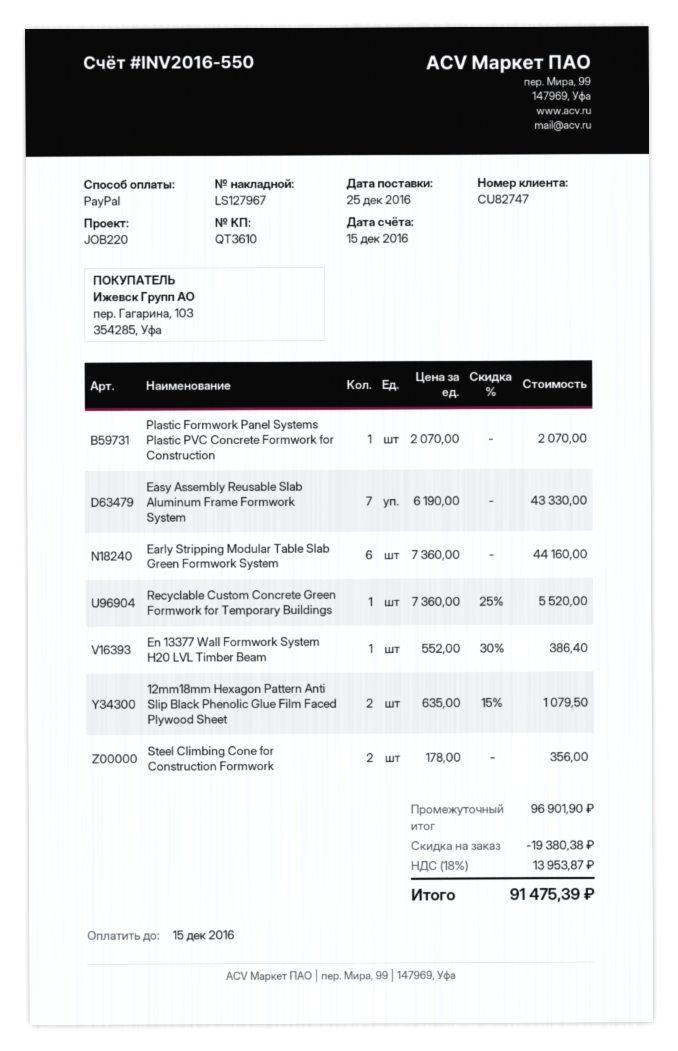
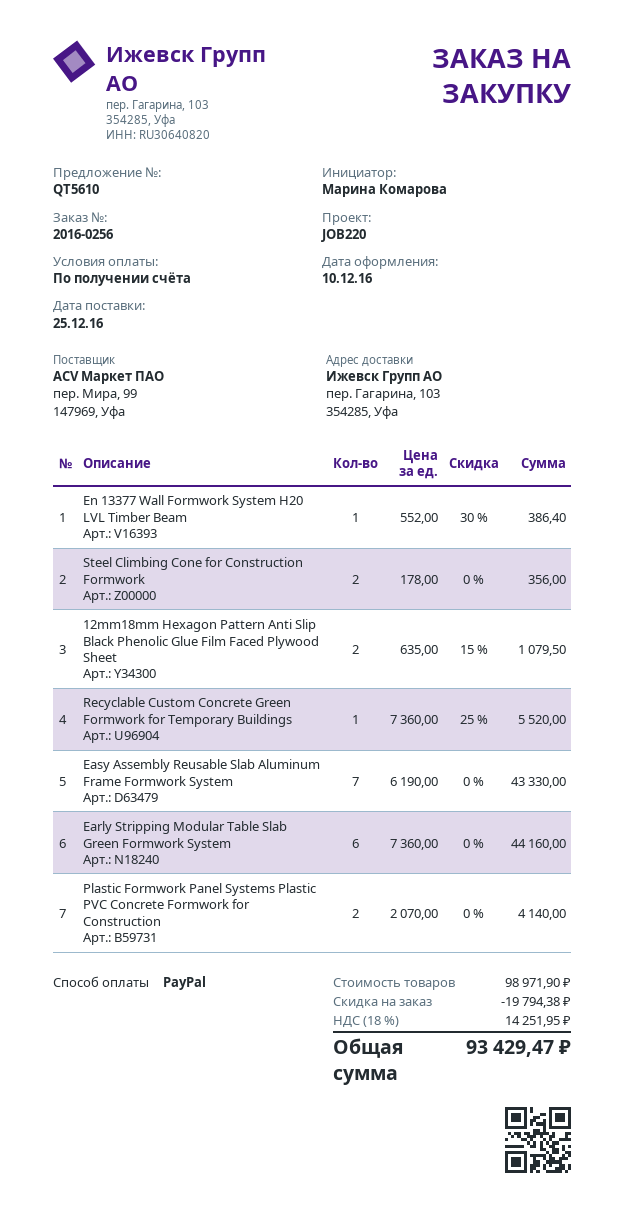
quote number: QT3610 -> QT5610
Plastic Formwork Panel Systems Plastic PVC Concrete Formwork for Construction: 1 x 2070.00 = 2070.00 -> 2 x 2070.00 = 4140.00
subtotal: 96901.90 -> 98971.90
discount: 19380.38 -> 19794.38
tax: 18% = 13953.87 -> 18% = 14251.95
total: 91475.39 -> 93429.47

